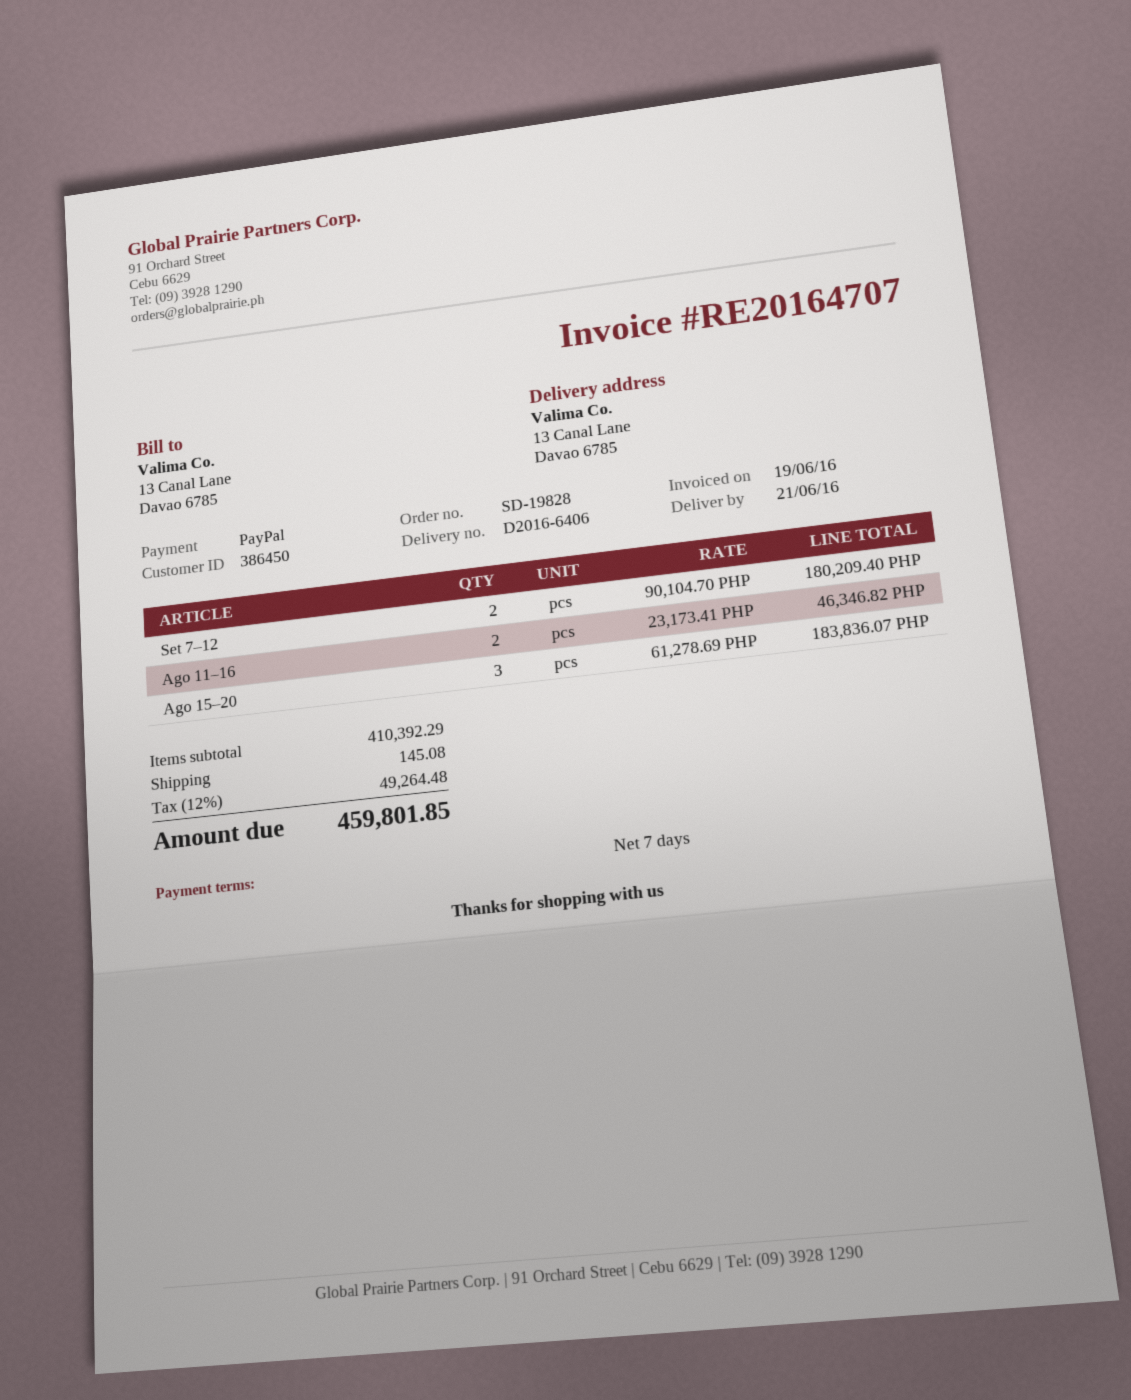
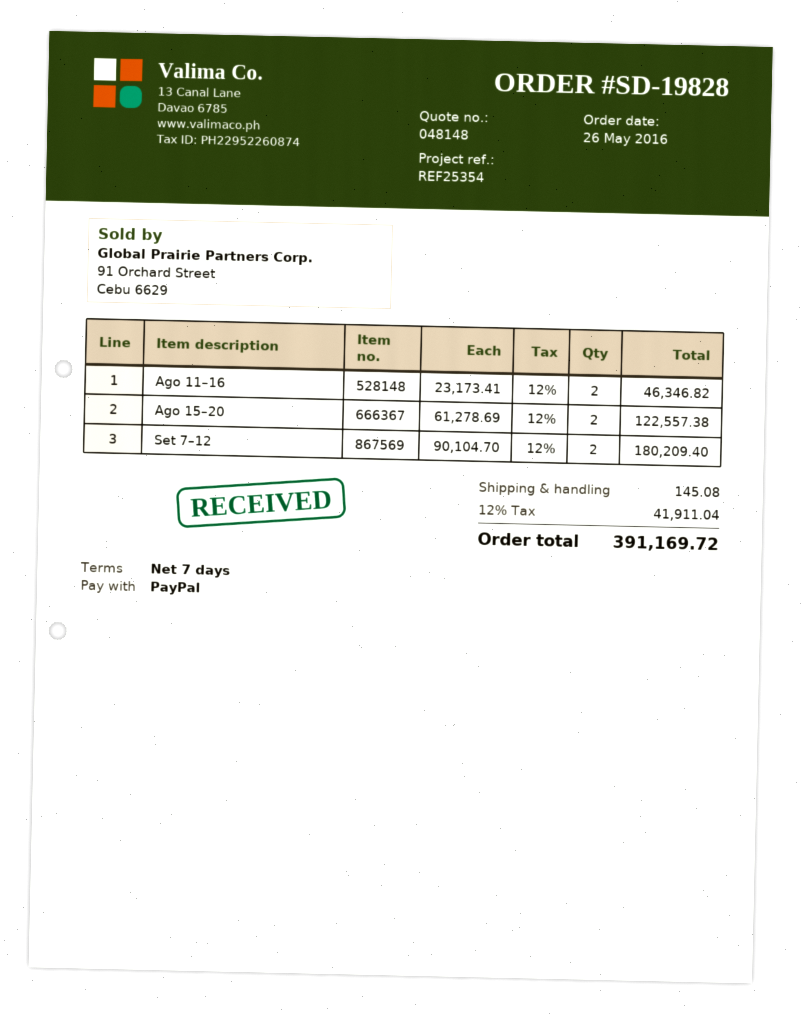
Ago 15–20: 3 x 61278.69 = 183836.07 -> 2 x 61278.69 = 122557.38
tax: 12% = 49264.48 -> 12% = 41911.04
total: 459801.85 -> 391169.72

